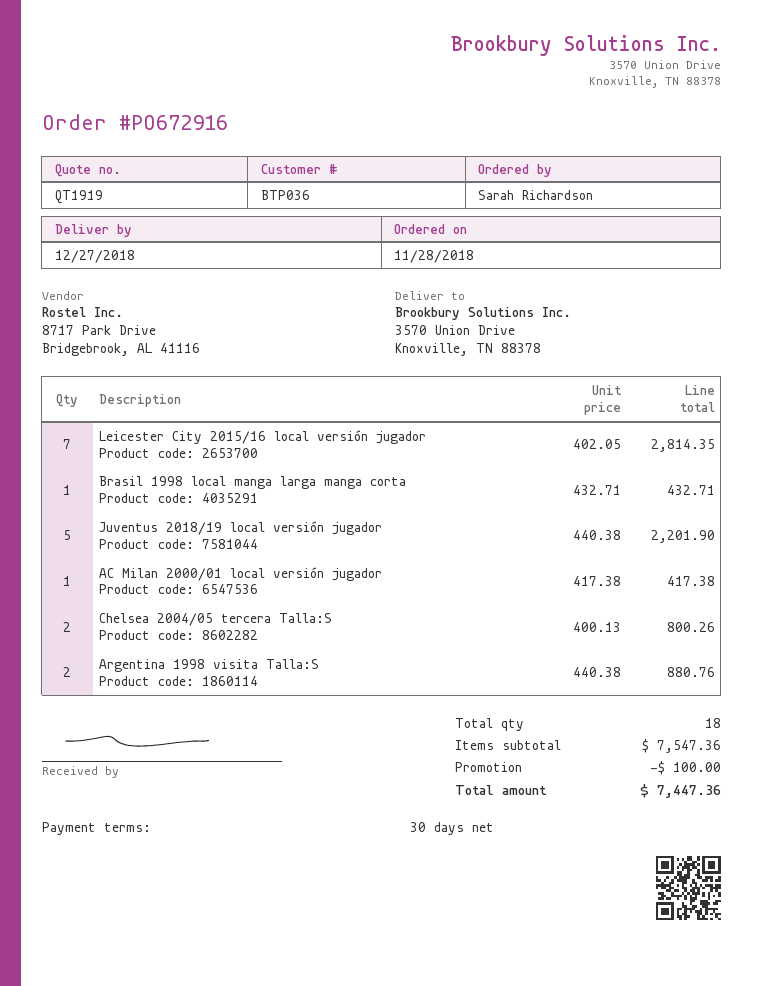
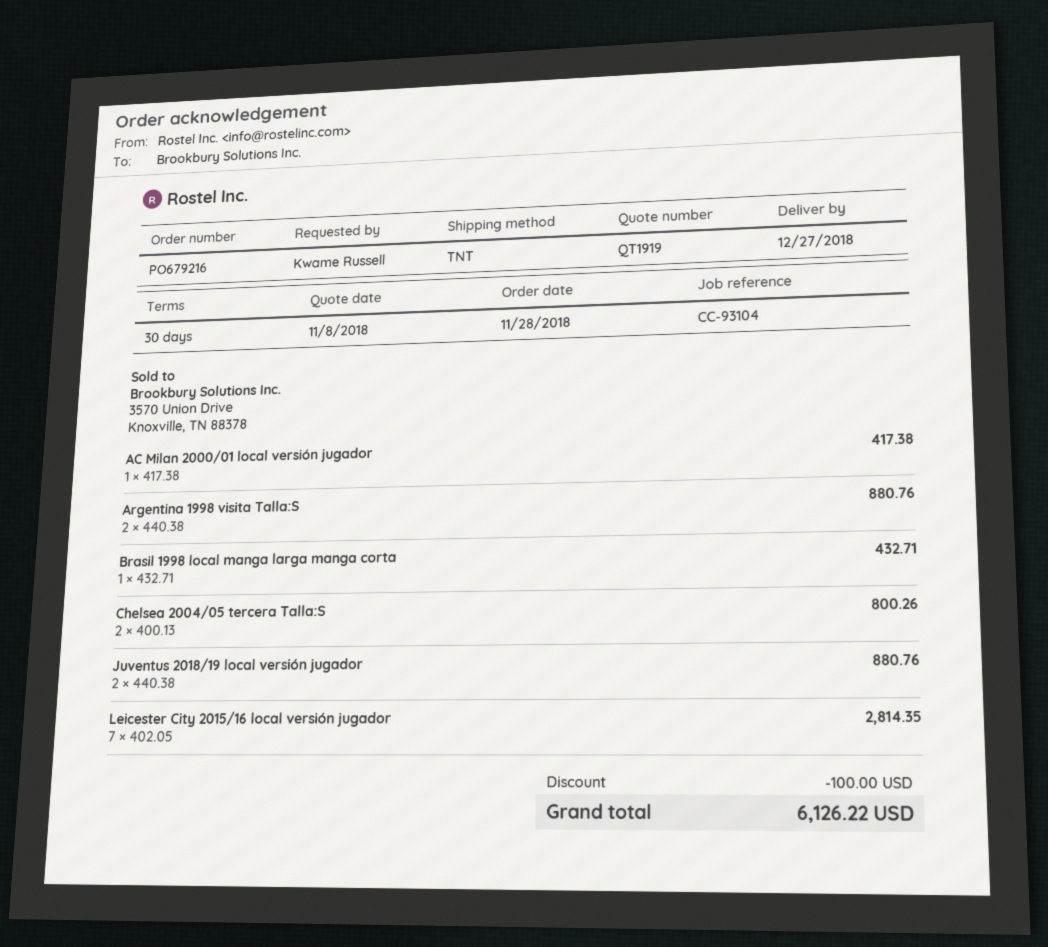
order number: PO672916 -> PO679216
ordered by: Sarah Richardson -> Kwame Russell
Juventus 2018/19 local versión jugador: 5 x 440.38 = 2201.90 -> 2 x 440.38 = 880.76
total: 7447.36 -> 6126.22

